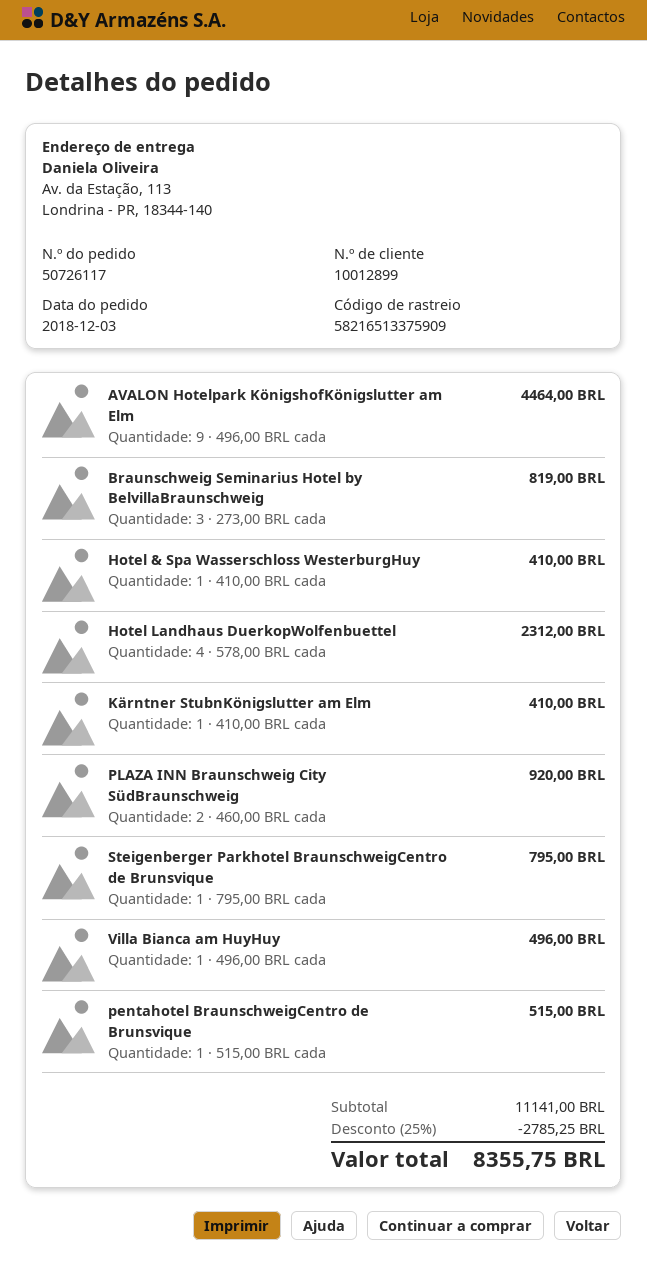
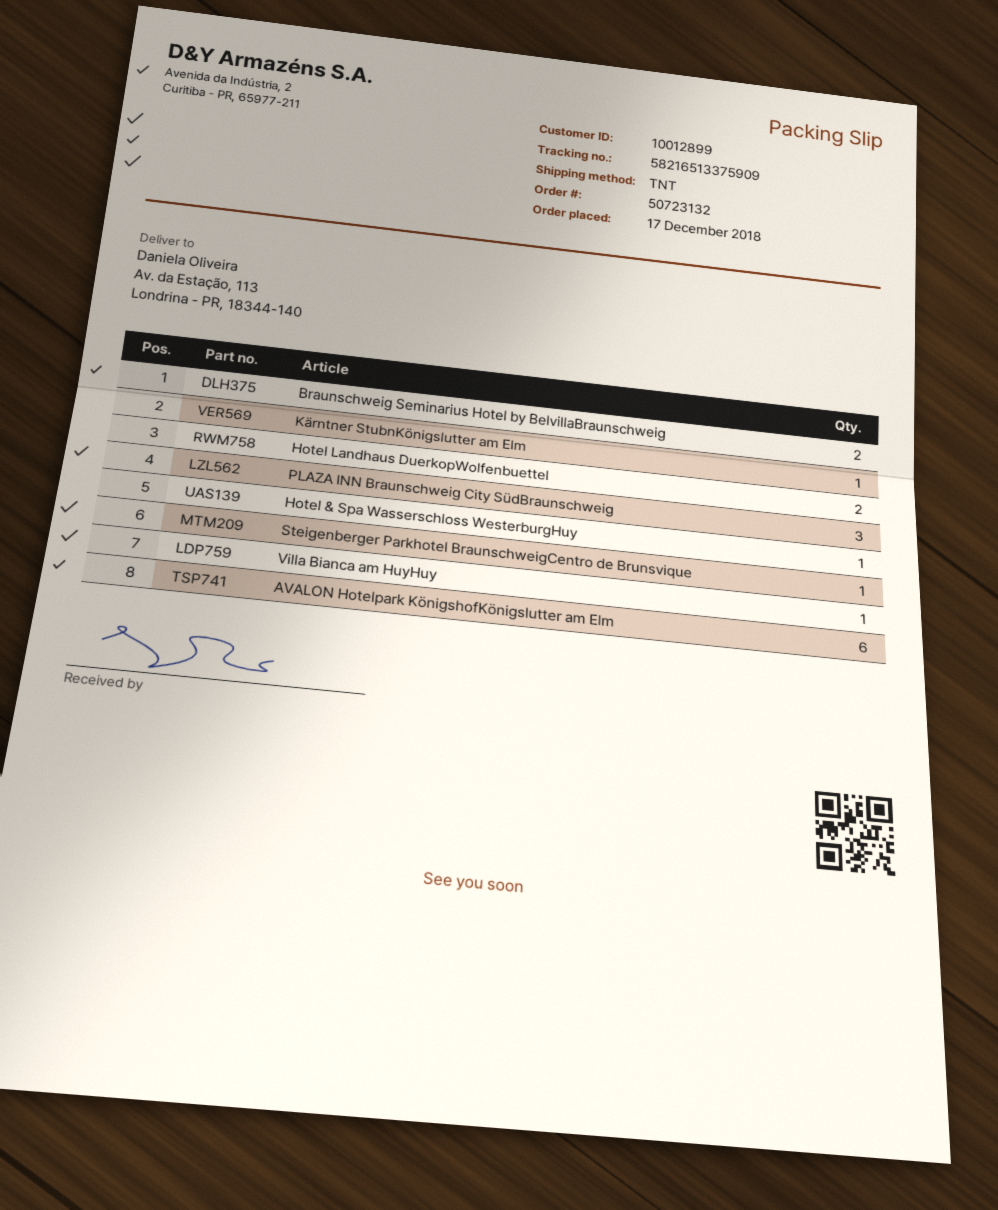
order number: 50726117 -> 50723132
order date: 2018-12-03 -> 2018-12-17
AVALON Hotelpark KönigshofKönigslutter am Elm: 9 -> 6
Braunschweig Seminarius Hotel by BelvillaBraunschweig: 3 -> 2
Hotel Landhaus DuerkopWolfenbuettel: 4 -> 2
PLAZA INN Braunschweig City SüdBraunschweig: 2 -> 3
pentahotel BraunschweigCentro de Brunsvique: 1 -> none

